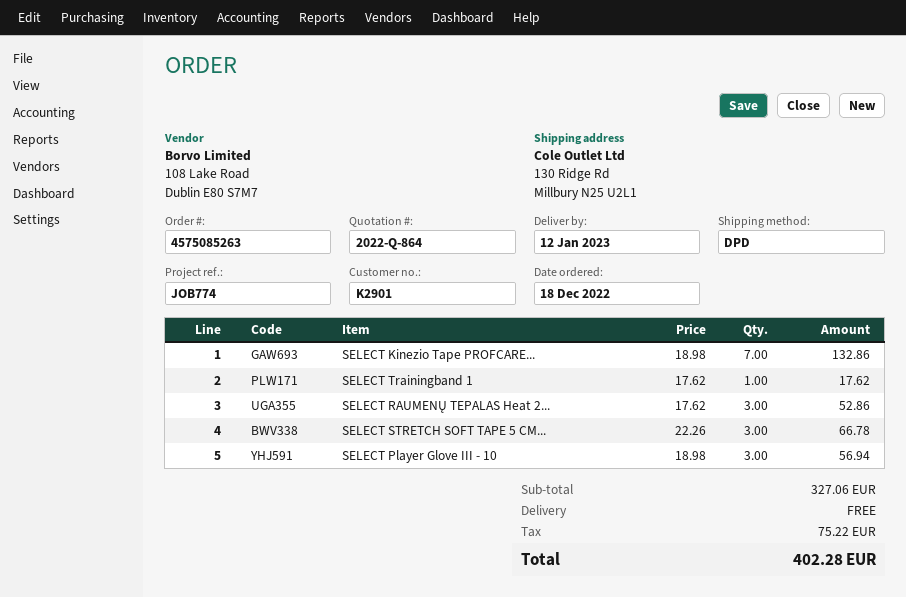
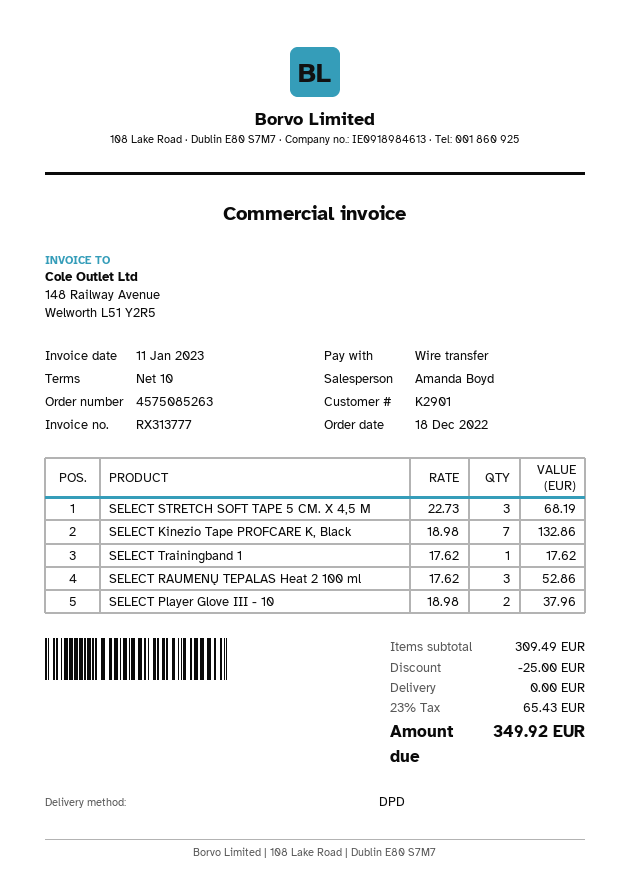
SELECT STRETCH SOFT TAPE 5 CM...: 3 x 22.26 = 66.78 -> 3 x 22.73 = 68.19
SELECT Player Glove III - 10: 3 x 18.98 = 56.94 -> 2 x 18.98 = 37.96
subtotal: 327.06 -> 309.49
discount: none -> 25.00
tax: 75.22 -> 65.43
total: 402.28 -> 349.92

